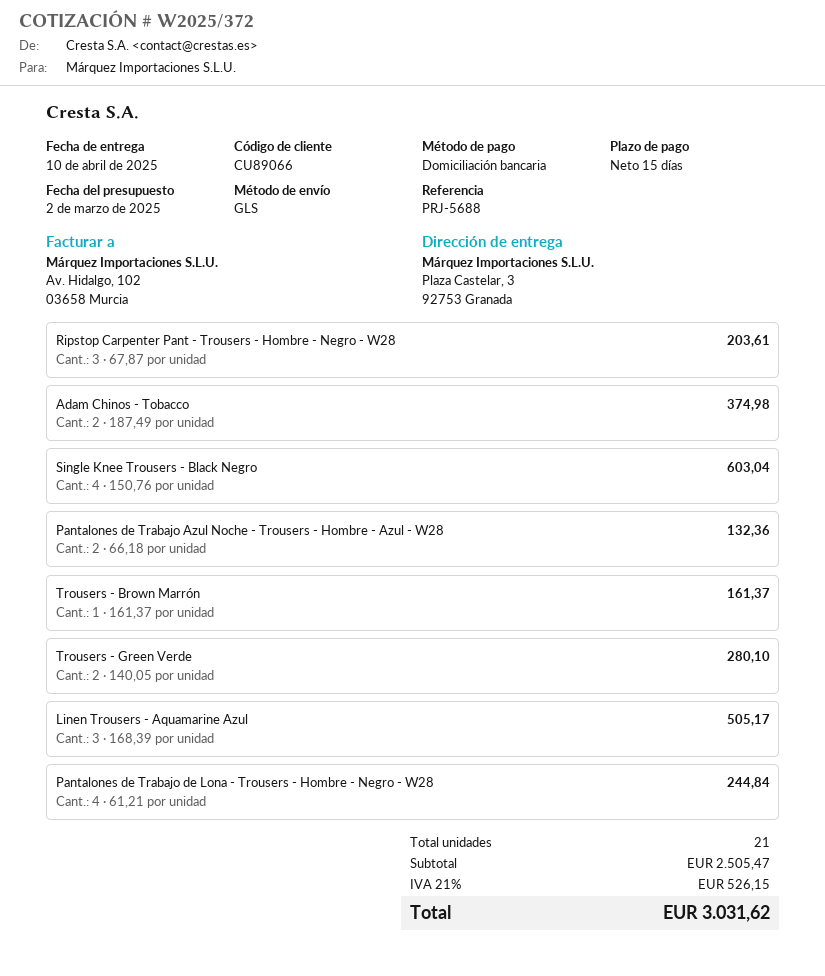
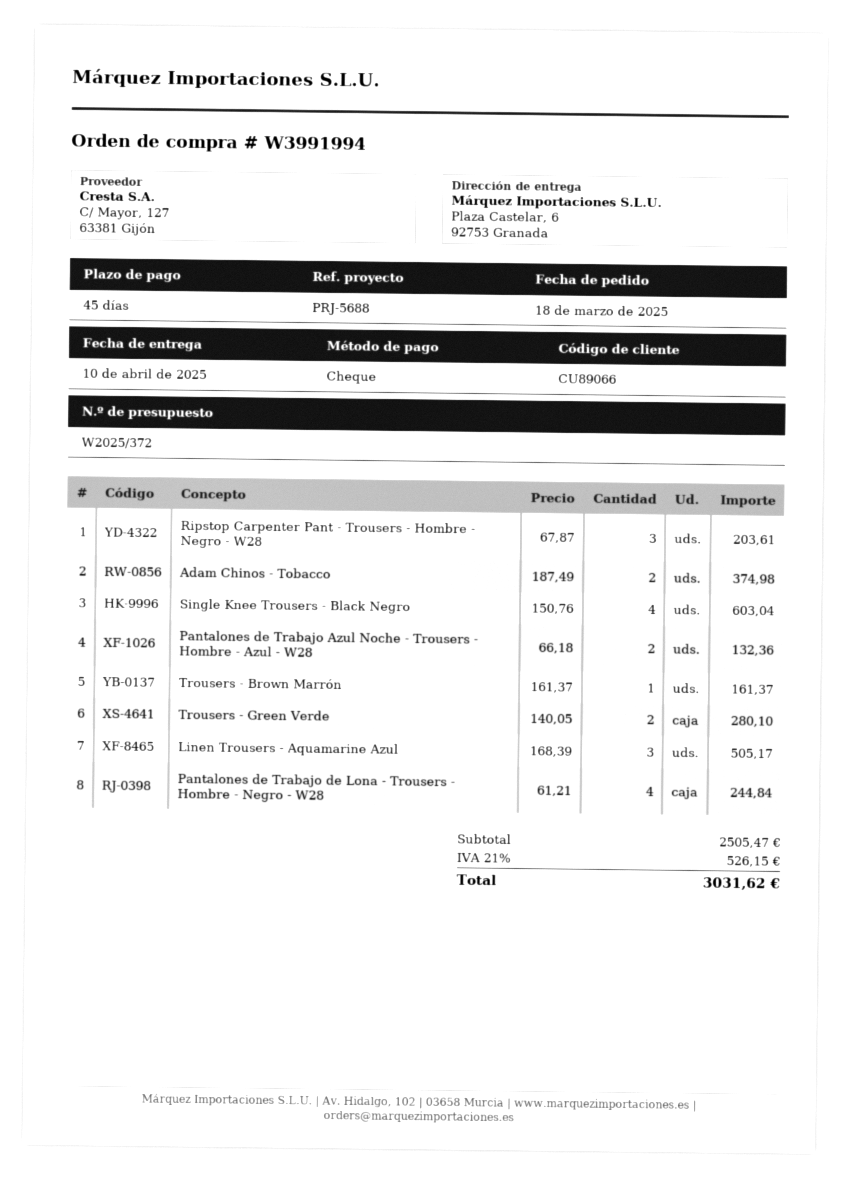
payment terms: 15 days -> 45 days
payment method: direct debit -> cheque
ship to: Plaza Castelar, 3, 92753 Granada -> Plaza Castelar, 6, 92753 Granada

